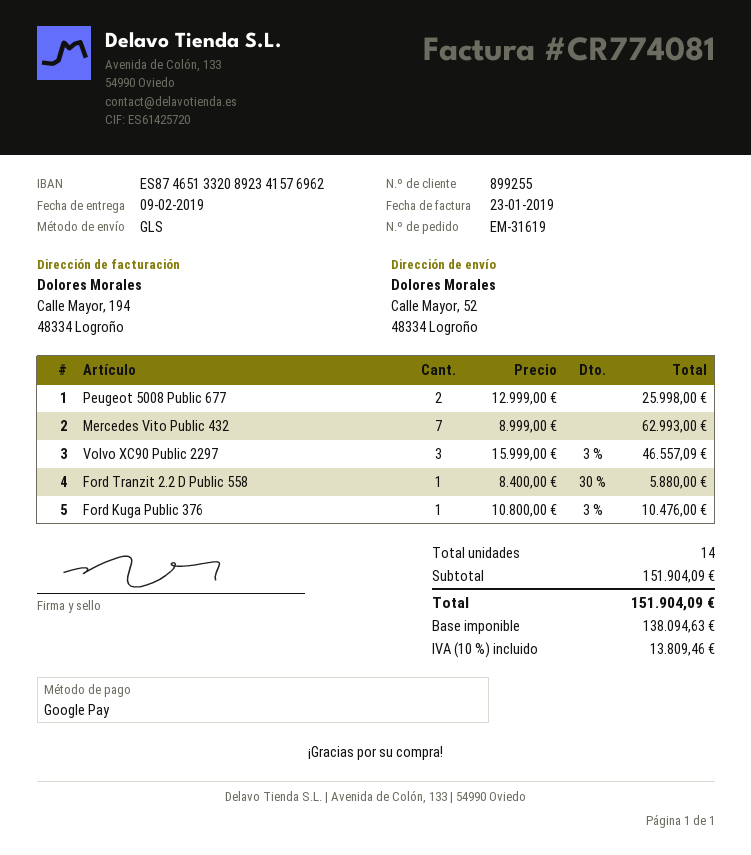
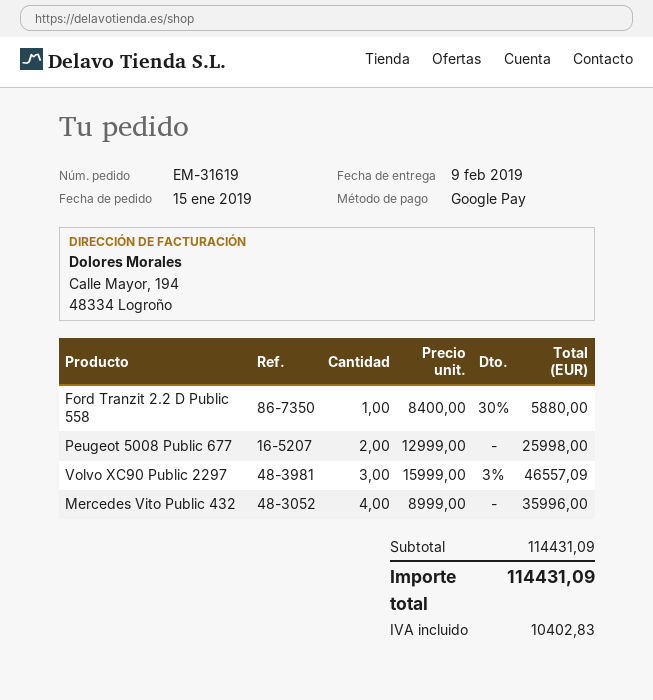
Mercedes Vito Public 432: 7 x 8999.00 = 62993.00 -> 4 x 8999.00 = 35996.00
Ford Kuga Public 376: 1 x 10800.00 - 3% = 10476.00 -> none
subtotal: 151904.09 -> 114431.09
tax: 13809.46 -> 10402.83
total: 151904.09 -> 114431.09

